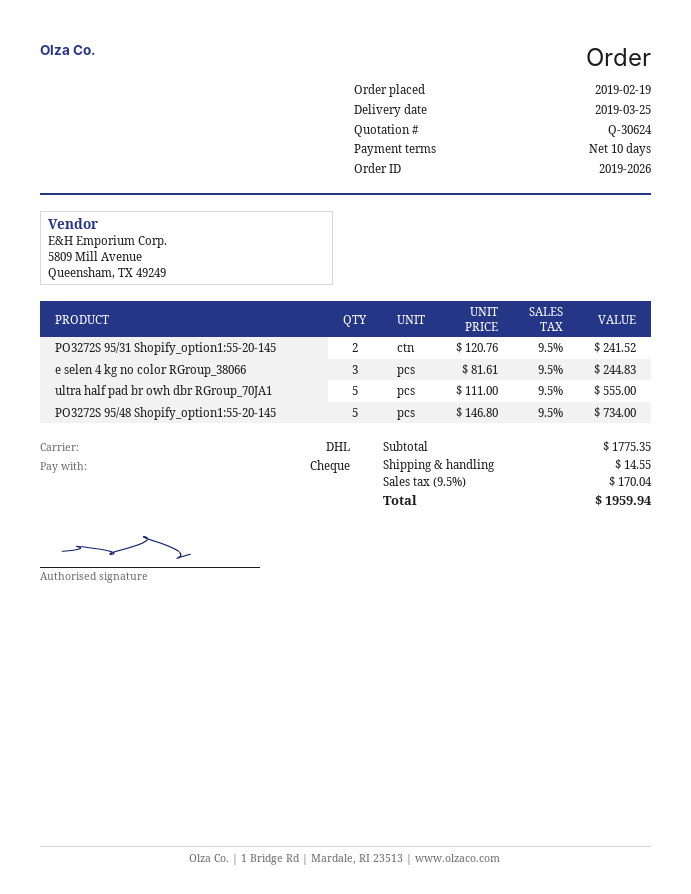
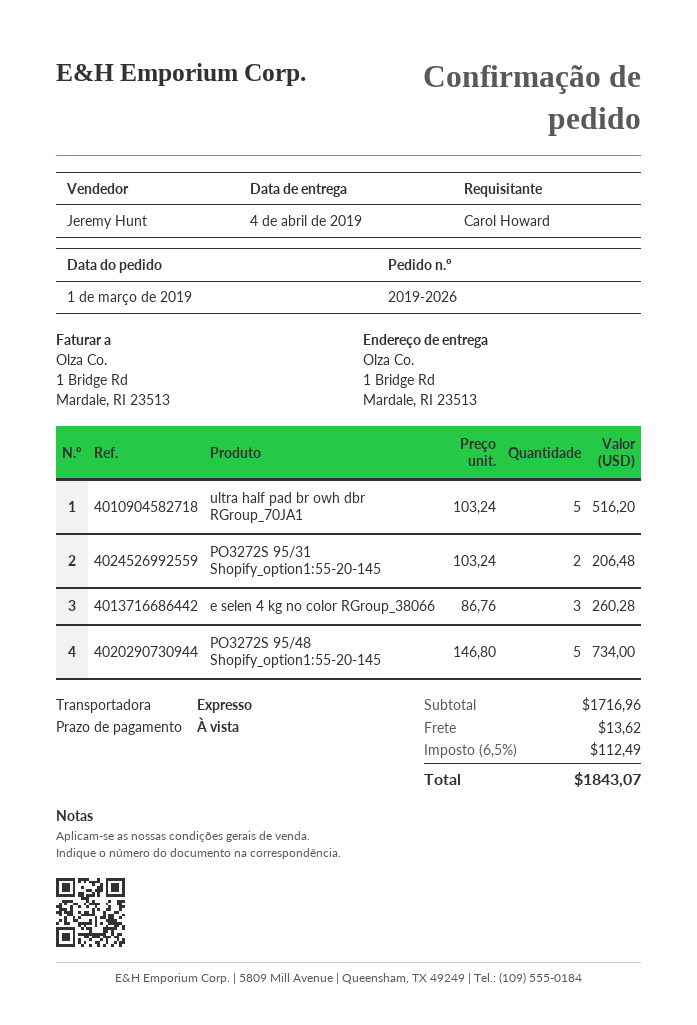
order date: 2019-02-19 -> 2019-03-01
delivery date: 2019-03-25 -> 2019-04-04
payment terms: 10 days -> on receipt
shipping method: DHL -> express
PO3272S 95/31 Shopify_option1:55-20-145: 2 x 120.76 = 241.52 -> 2 x 103.24 = 206.48
e selen 4 kg no color RGroup_38066: 3 x 81.61 = 244.83 -> 3 x 86.76 = 260.28
ultra half pad br owh dbr RGroup_70JA1: 5 x 111.00 = 555.00 -> 5 x 103.24 = 516.20
subtotal: 1775.35 -> 1716.96
shipping: 14.55 -> 13.62
tax: 9.5% = 170.04 -> 6.5% = 112.49
total: 1959.94 -> 1843.07

